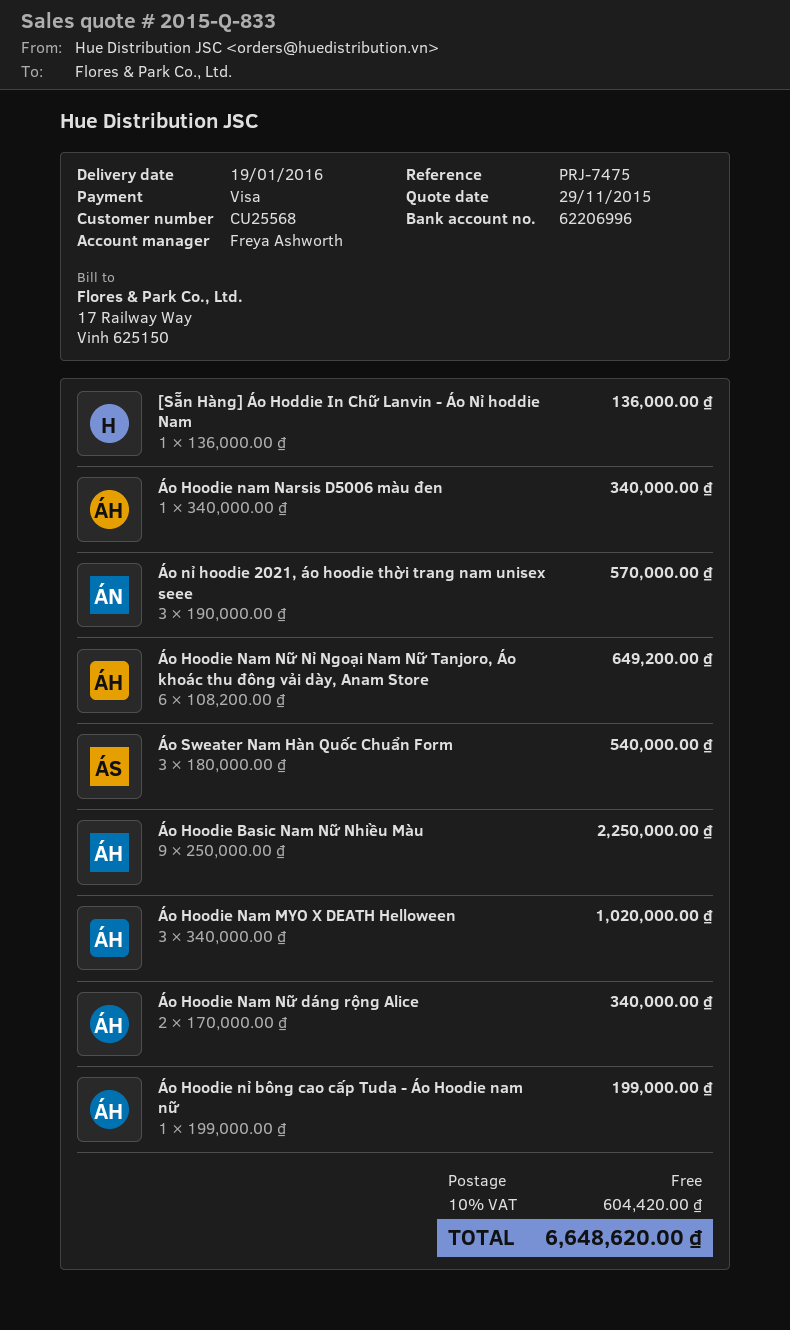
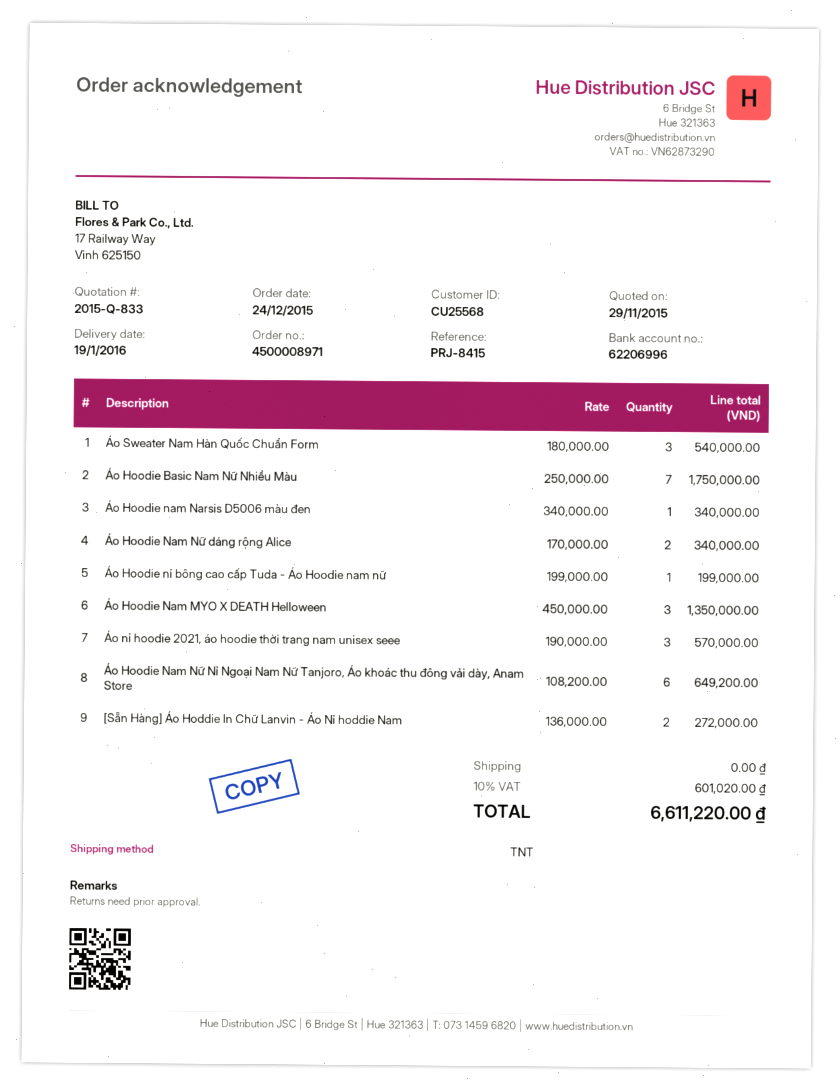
reference: PRJ-7475 -> PRJ-8415
[Sẵn Hàng] Áo Hoddie In Chữ Lanvin - Áo Nỉ hoddie Nam: 1 x 136000.00 = 136000.00 -> 2 x 136000.00 = 272000.00
Áo Hoodie Basic Nam Nữ Nhiều Màu: 9 x 250000.00 = 2250000.00 -> 7 x 250000.00 = 1750000.00
Áo Hoodie Nam MYO X DEATH Helloween: 3 x 340000.00 = 1020000.00 -> 3 x 450000.00 = 1350000.00
tax: 10% = 604420.00 -> 10% = 601020.00
total: 6648620.00 -> 6611220.00

